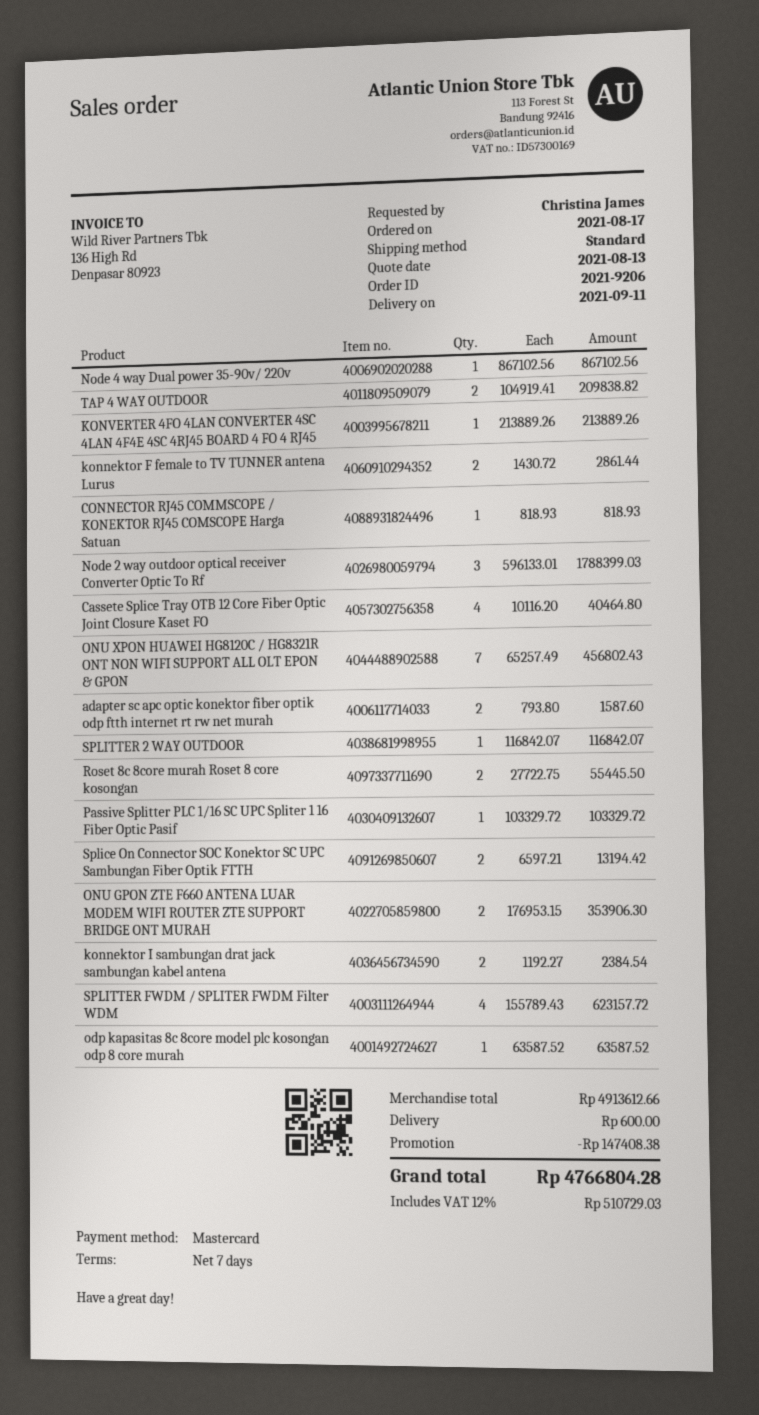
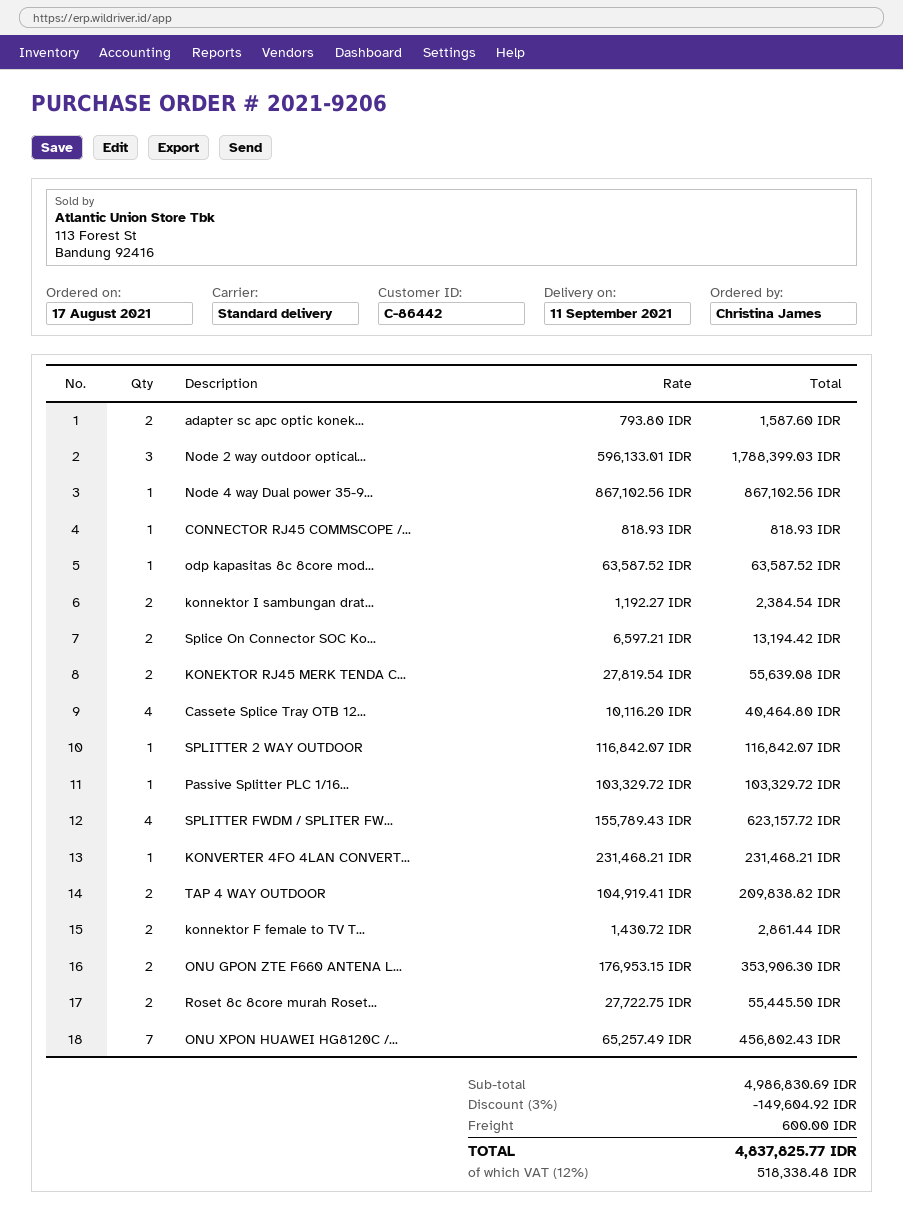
KONVERTER 4FO 4LAN CONVERTER 4SC 4LAN 4F4E 4SC 4RJ45 BOARD 4 FO 4 RJ45: 1 x 213889.26 = 213889.26 -> 1 x 231468.21 = 231468.21
KONEKTOR RJ45 MERK TENDA C...: none -> 2 x 27819.54 = 55639.08
subtotal: 4913612.66 -> 4986830.69
discount: 147408.38 -> 149604.92
tax: 12% = 510729.03 -> 12% = 518338.48
total: 4766804.28 -> 4837825.77

